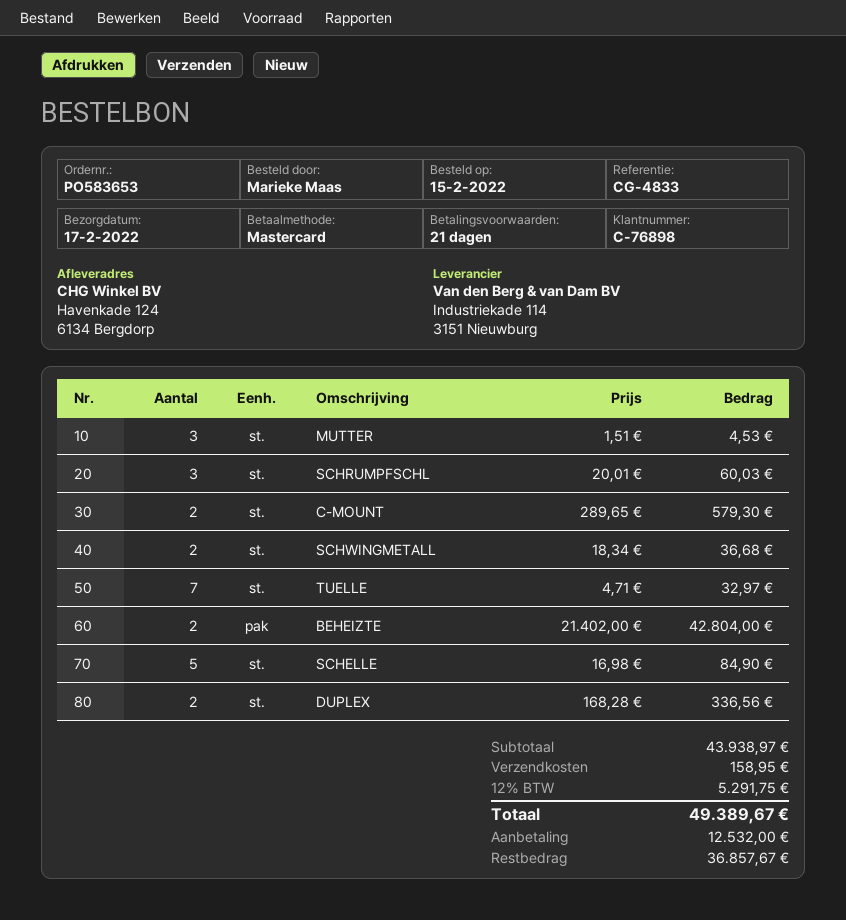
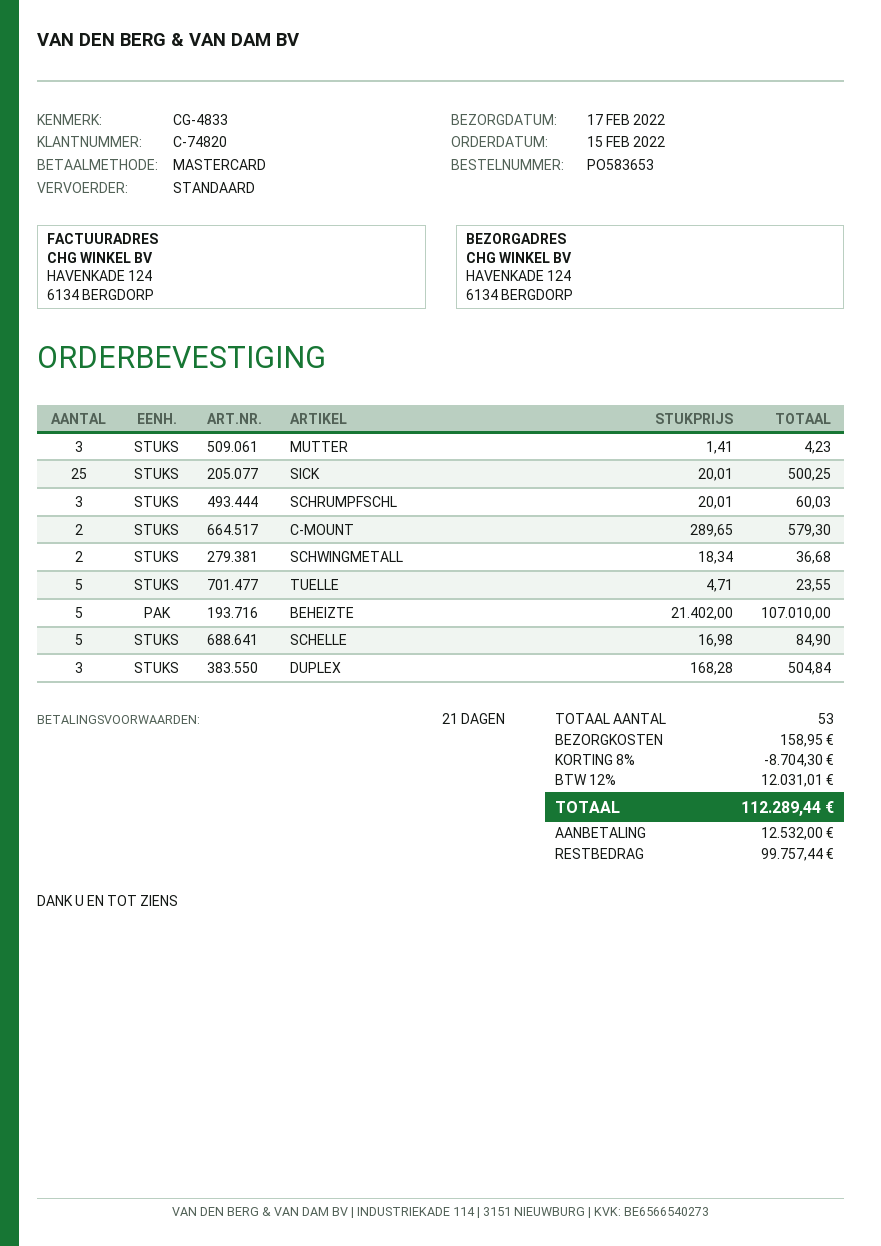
customer number: C-76898 -> C-74820
MUTTER: 3 x 1.51 = 4.53 -> 3 x 1.41 = 4.23
TUELLE: 7 x 4.71 = 32.97 -> 5 x 4.71 = 23.55
BEHEIZTE: 2 x 21402.00 = 42804.00 -> 5 x 21402.00 = 107010.00
DUPLEX: 2 x 168.28 = 336.56 -> 3 x 168.28 = 504.84
SICK: none -> 25 x 20.01 = 500.25
discount: none -> 8% = 8704.30
tax: 12% = 5291.75 -> 12% = 12031.01
total: 49389.67 -> 112289.44
balance: 36857.67 -> 99757.44

